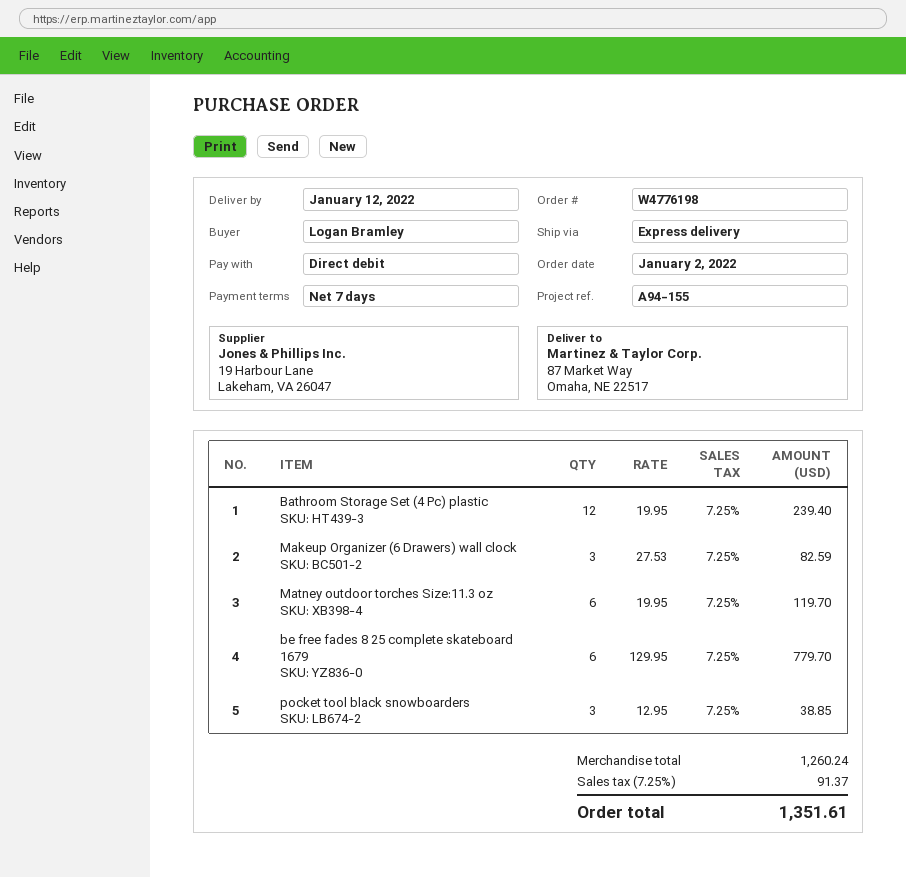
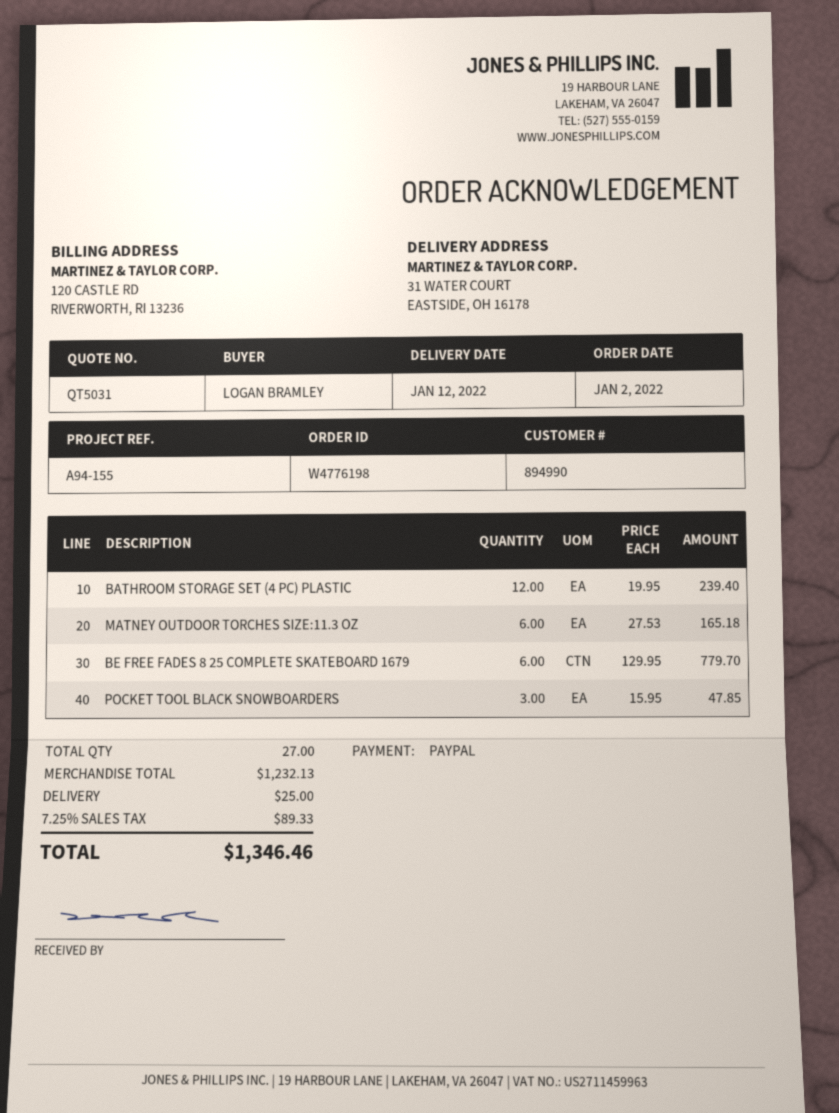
payment method: direct debit -> PayPal
ship to: 87 Market Way, Omaha, NE 22517 -> 31 WATER COURT, EASTSIDE, OH 16178
Makeup Organizer (6 Drawers) wall clock: 3 x 27.53 = 82.59 -> none
Matney outdoor torches Size:11.3 oz: 6 x 19.95 = 119.70 -> 6 x 27.53 = 165.18
pocket tool black snowboarders: 3 x 12.95 = 38.85 -> 3 x 15.95 = 47.85
subtotal: 1260.24 -> 1232.13
shipping: none -> 25.00
tax: 7.25% = 91.37 -> 7.25% = 89.33
total: 1351.61 -> 1346.46

